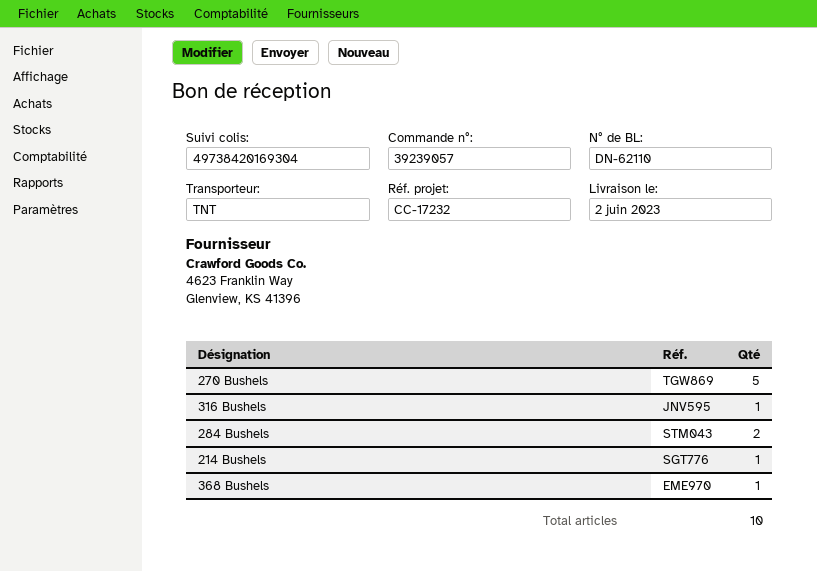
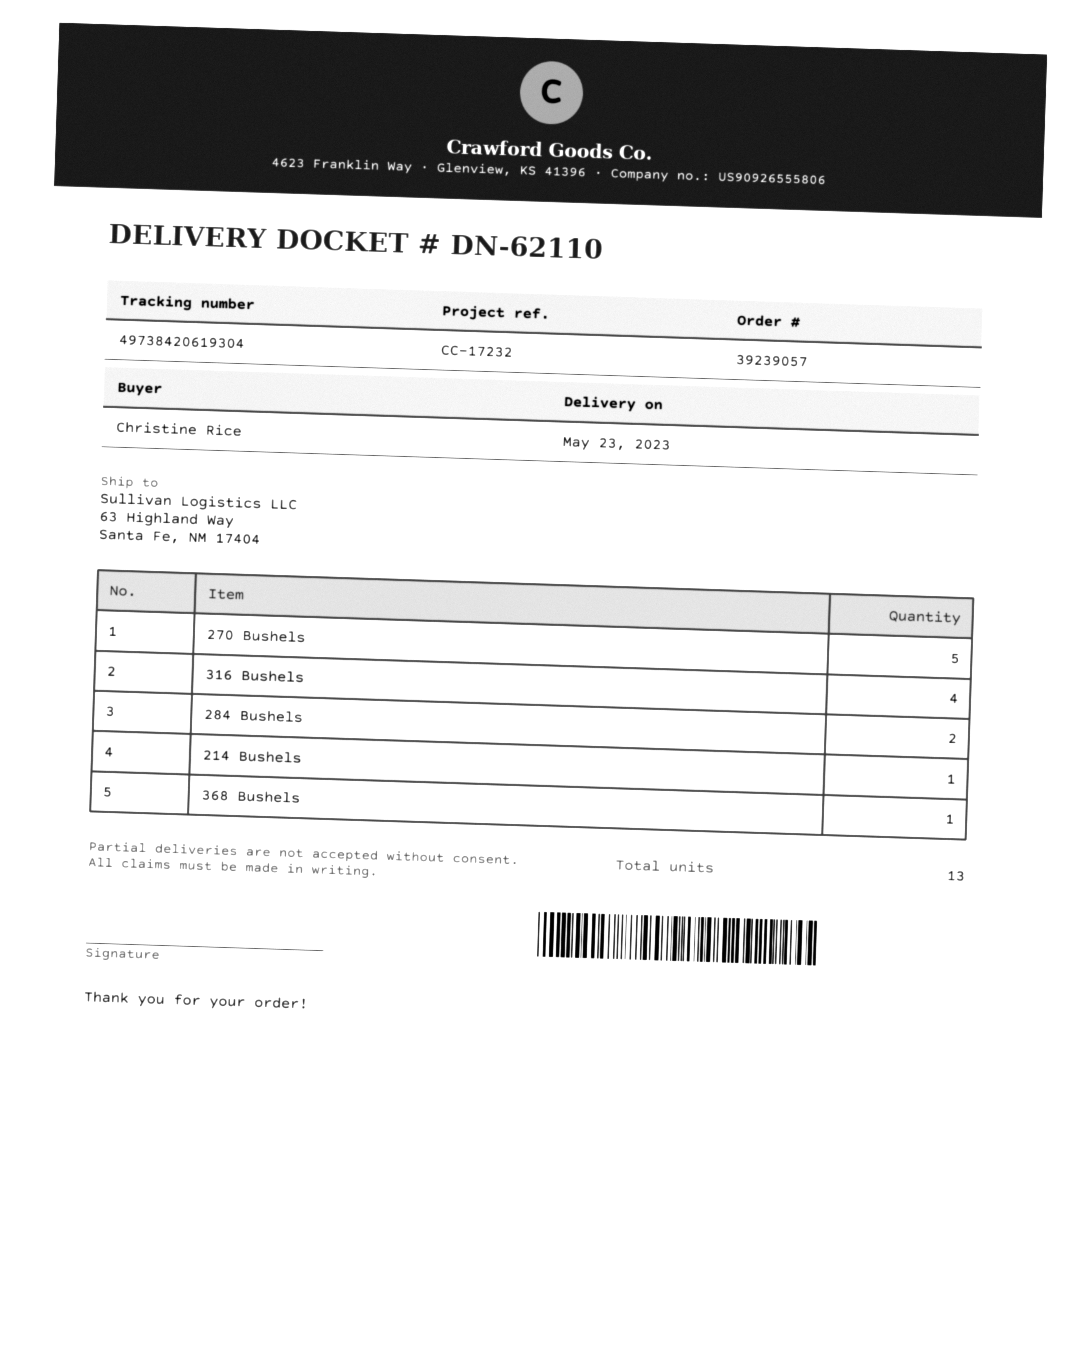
delivery date: 2023-06-02 -> 2023-05-23
tracking number: 49738420169304 -> 49738420619304
316 Bushels: 1 -> 4
total quantity: 10 -> 13

